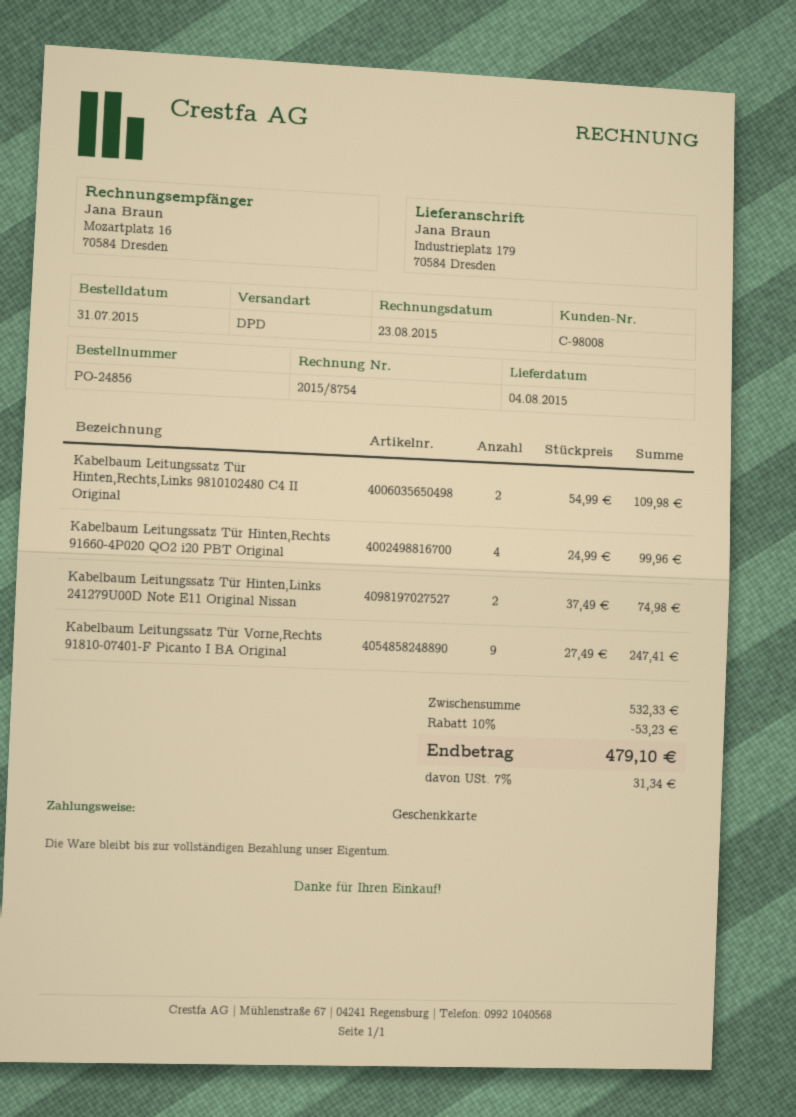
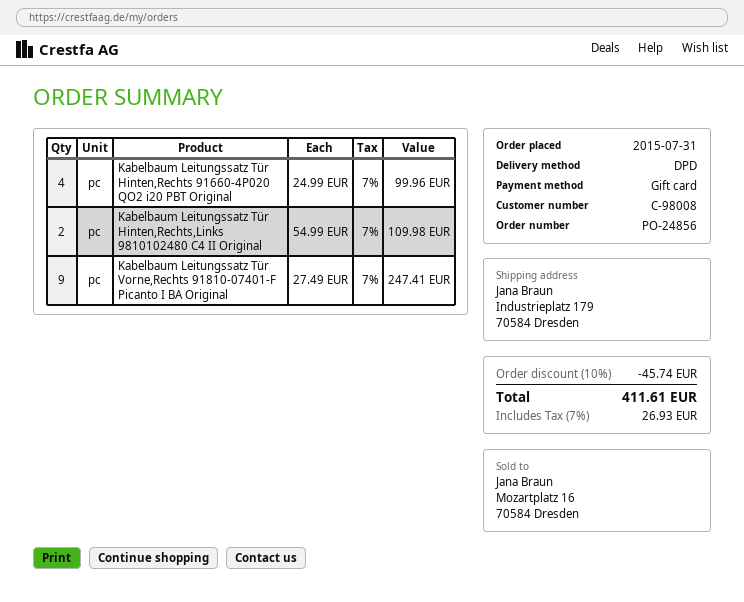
Kabelbaum Leitungssatz Tür Hinten,Links 241279U00D Note E11 Original Nissan: 2 x 37.49 = 74.98 -> none
discount: 10% = 53.23 -> 10% = 45.74
tax: 7% = 31.34 -> 7% = 26.93
total: 479.10 -> 411.61

